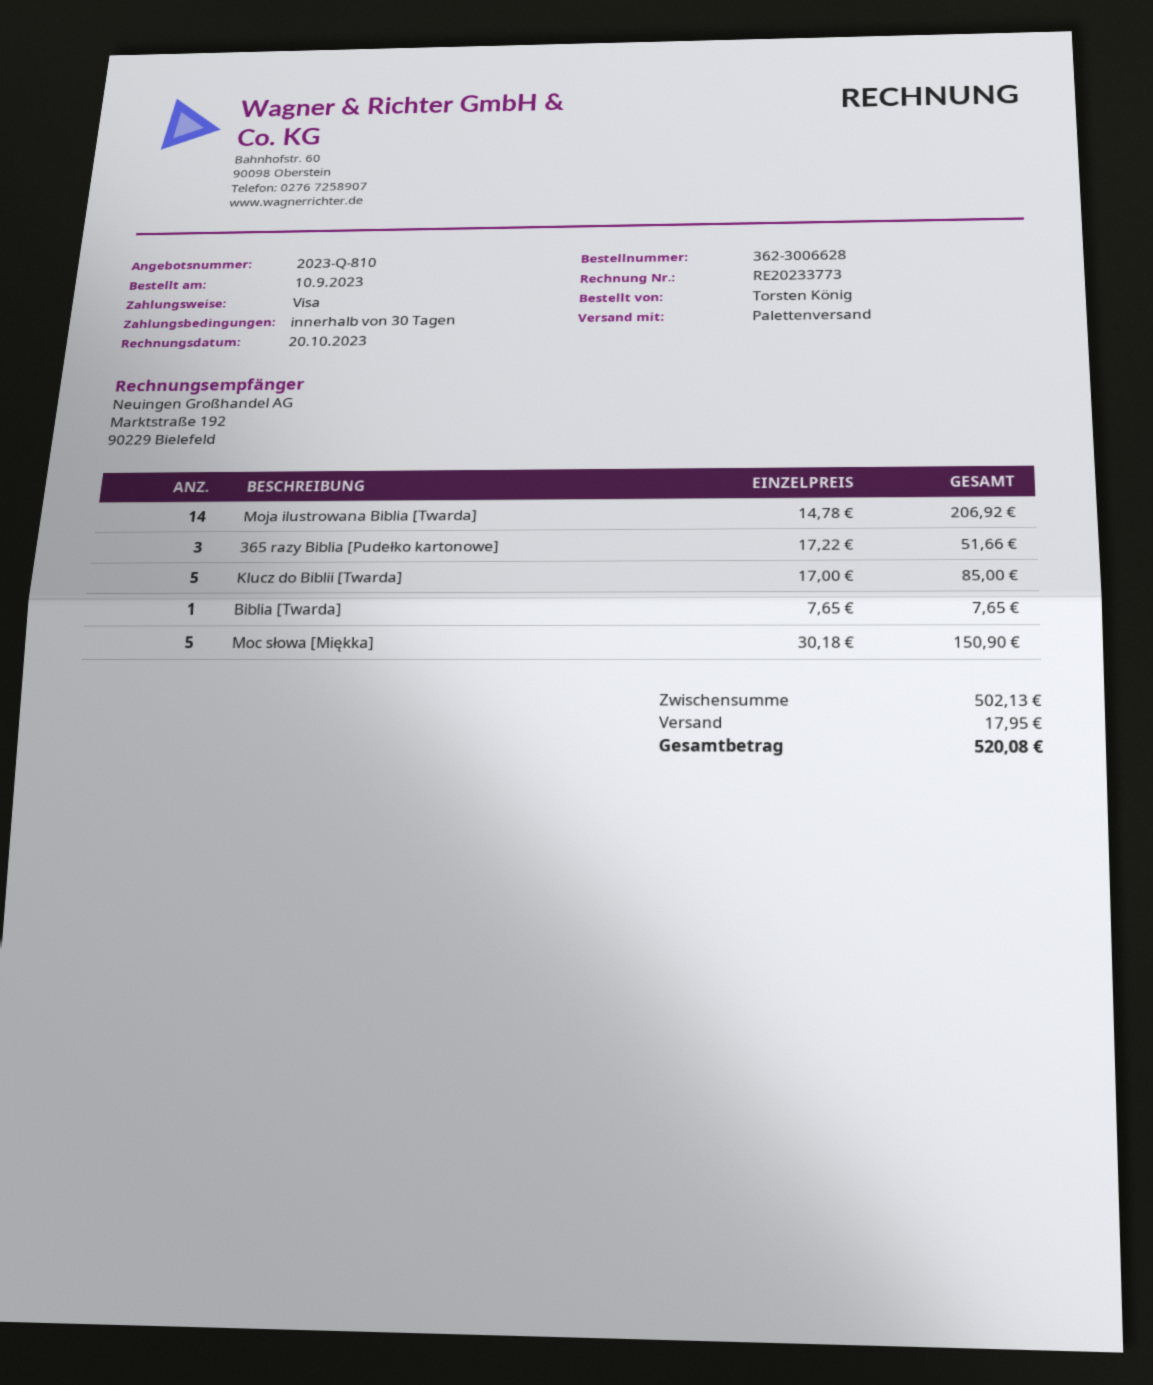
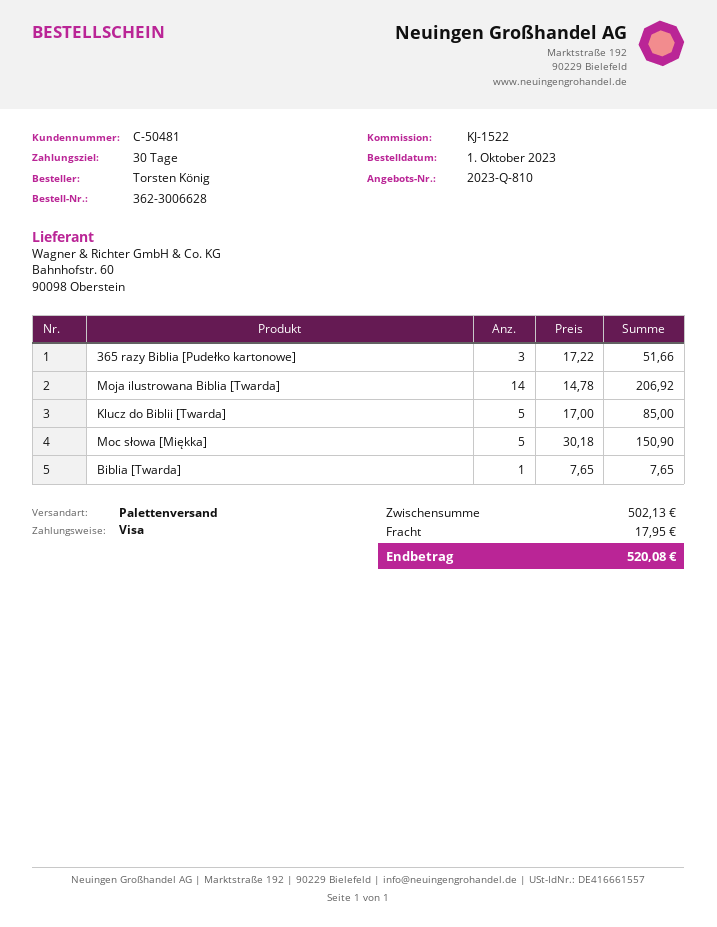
order date: 2023-09-10 -> 2023-10-01

